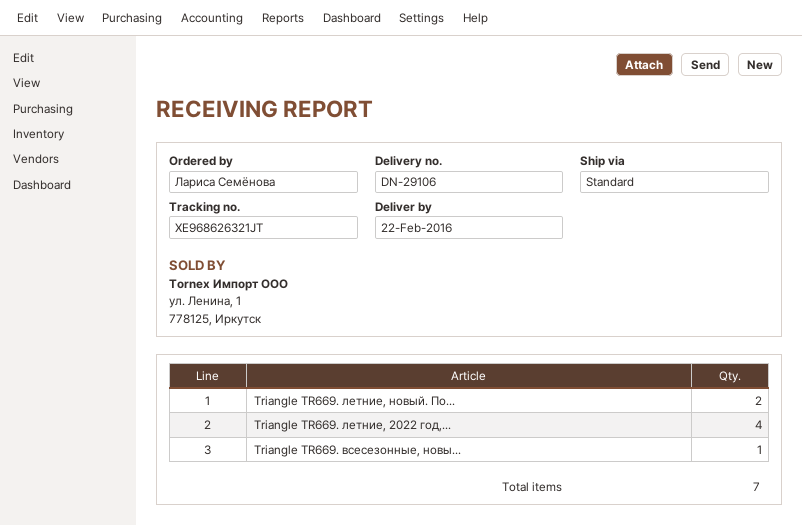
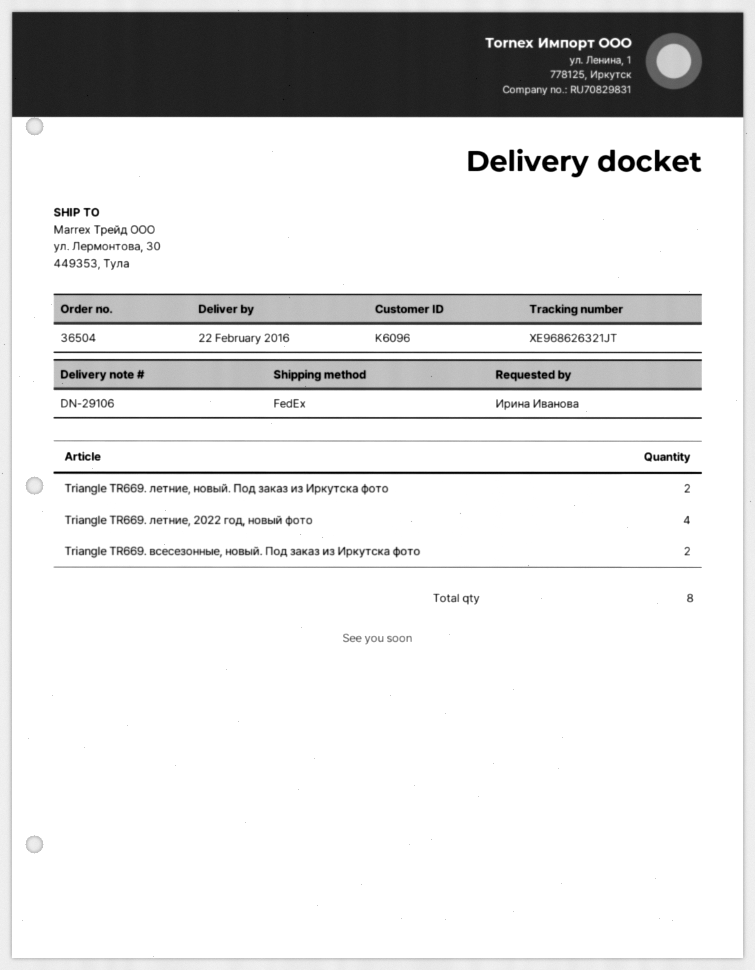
ordered by: Лариса Семёнова -> Ирина Иванова
shipping method: standard -> FedEx
Triangle TR669. всесезонные, новы...: 1 -> 2
total quantity: 7 -> 8

